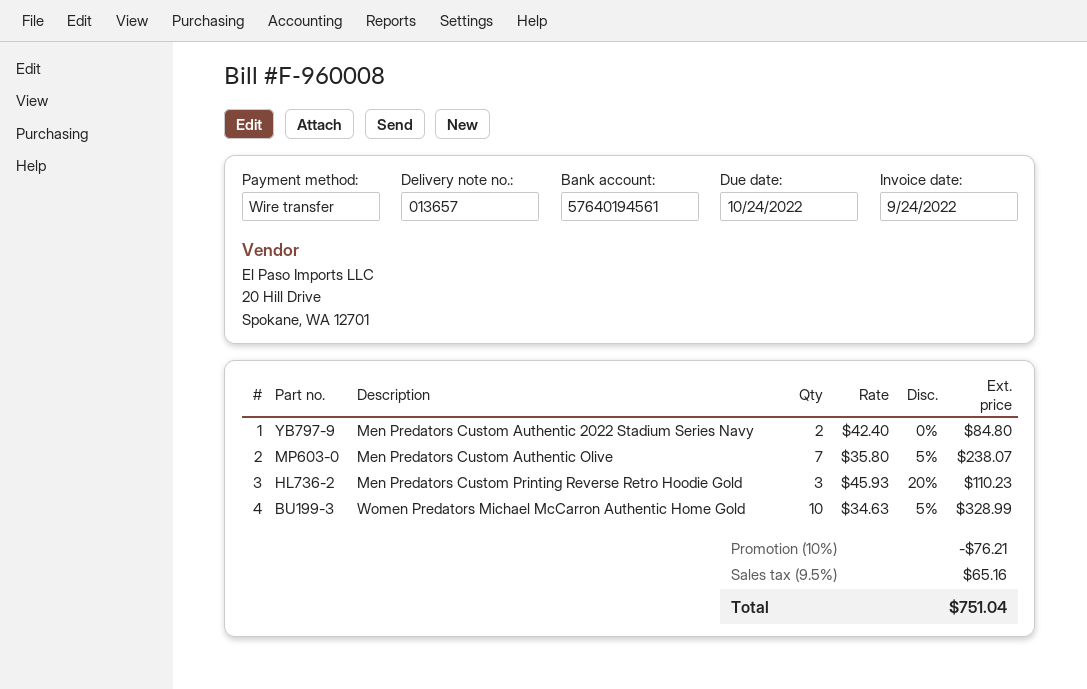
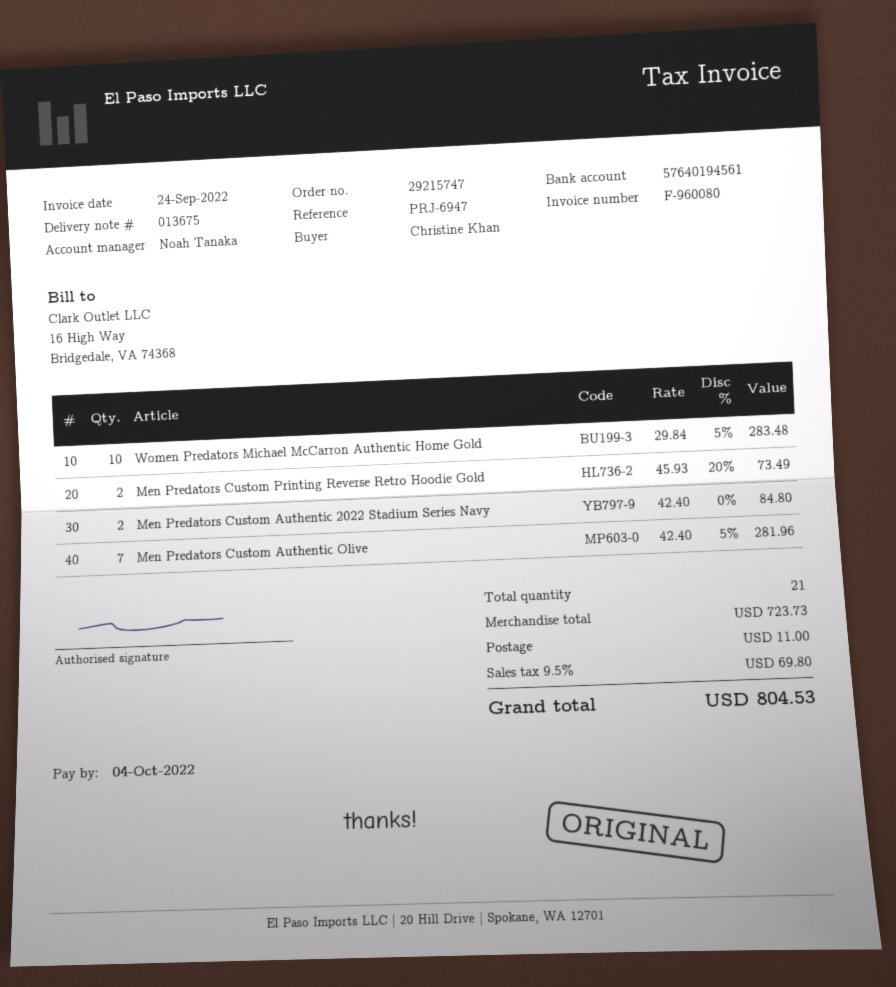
delivery note number: 013657 -> 013675
invoice number: F-960008 -> F-960080
due date: 2022-10-24 -> 2022-10-04
Men Predators Custom Authentic Olive: 7 x 35.80 - 5% = 238.07 -> 7 x 42.40 - 5% = 281.96
Men Predators Custom Printing Reverse Retro Hoodie Gold: 3 x 45.93 - 20% = 110.23 -> 2 x 45.93 - 20% = 73.49
Women Predators Michael McCarron Authentic Home Gold: 10 x 34.63 - 5% = 328.99 -> 10 x 29.84 - 5% = 283.48
discount: 10% = 76.21 -> none
shipping: none -> 11.00
tax: 9.5% = 65.16 -> 9.5% = 69.80
total: 751.04 -> 804.53

